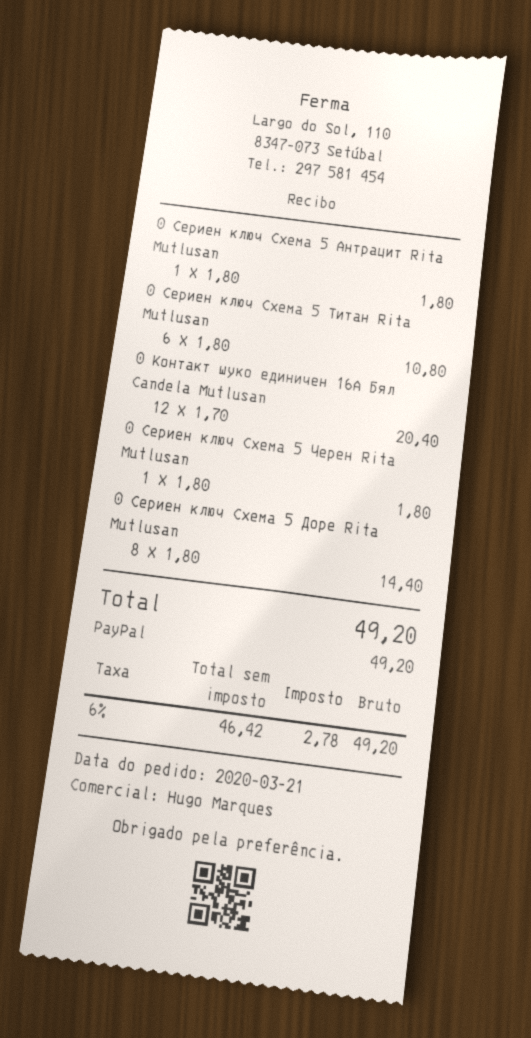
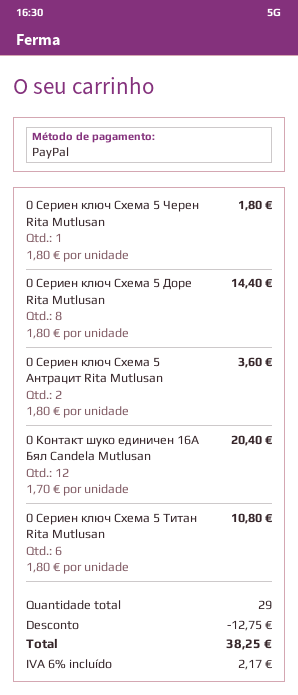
0 Сериен ключ Схема 5 Антрацит Rita Mutlusan: 1 x 1.80 = 1.80 -> 2 x 1.80 = 3.60
discount: none -> 12.75
tax: 6% = 2.78 -> 6% = 2.17
total: 49.20 -> 38.25

